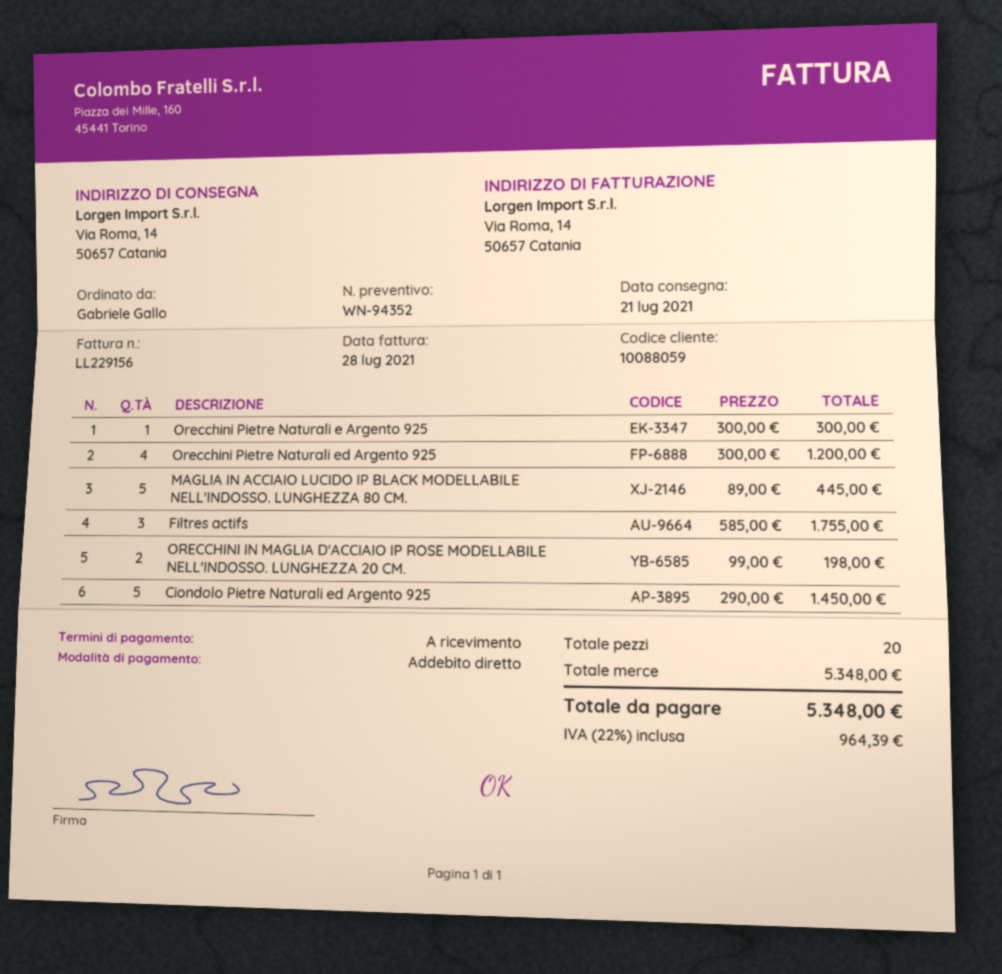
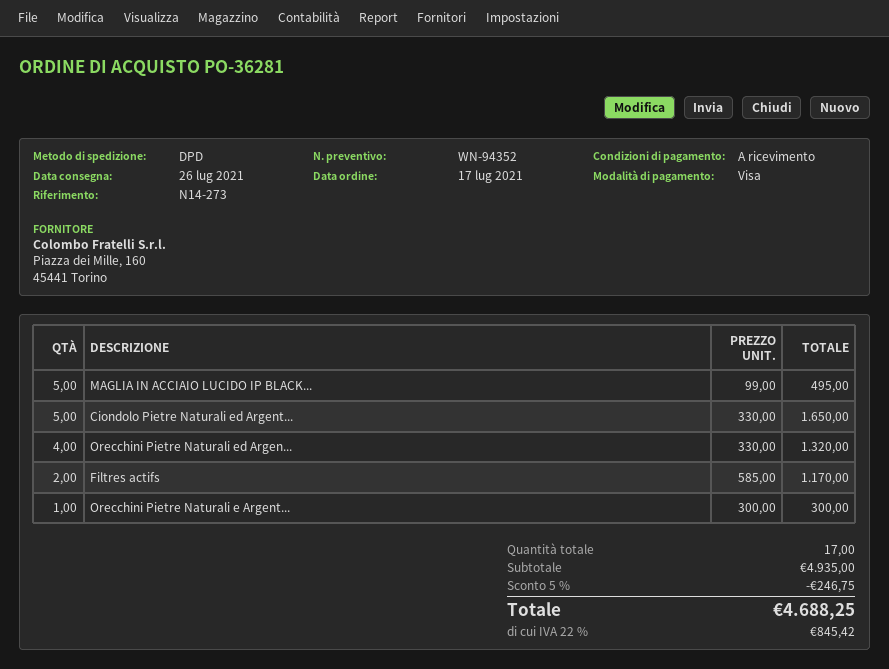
delivery date: 2021-07-21 -> 2021-07-26
payment method: direct debit -> Visa
Orecchini Pietre Naturali ed Argento 925: 4 x 300.00 = 1200.00 -> 4 x 330.00 = 1320.00
MAGLIA IN ACCIAIO LUCIDO IP BLACK MODELLABILE NELL'INDOSSO. LUNGHEZZA 80 CM.: 5 x 89.00 = 445.00 -> 5 x 99.00 = 495.00
Filtres actifs: 3 x 585.00 = 1755.00 -> 2 x 585.00 = 1170.00
ORECCHINI IN MAGLIA D'ACCIAIO IP ROSE MODELLABILE NELL'INDOSSO. LUNGHEZZA 20 CM.: 2 x 99.00 = 198.00 -> none
Ciondolo Pietre Naturali ed Argento 925: 5 x 290.00 = 1450.00 -> 5 x 330.00 = 1650.00
total quantity: 20 -> 17
subtotal: 5348.00 -> 4935.00
discount: none -> 5% = 246.75
tax: 22% = 964.39 -> 22% = 845.42
total: 5348.00 -> 4688.25

